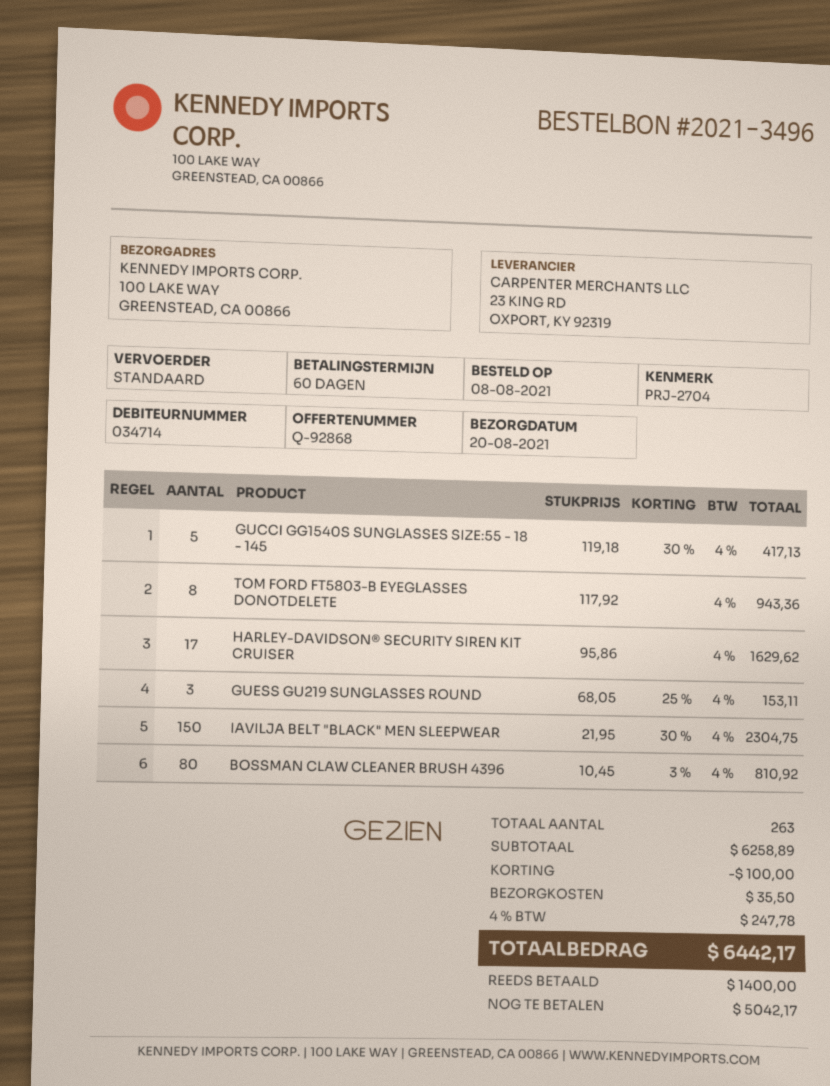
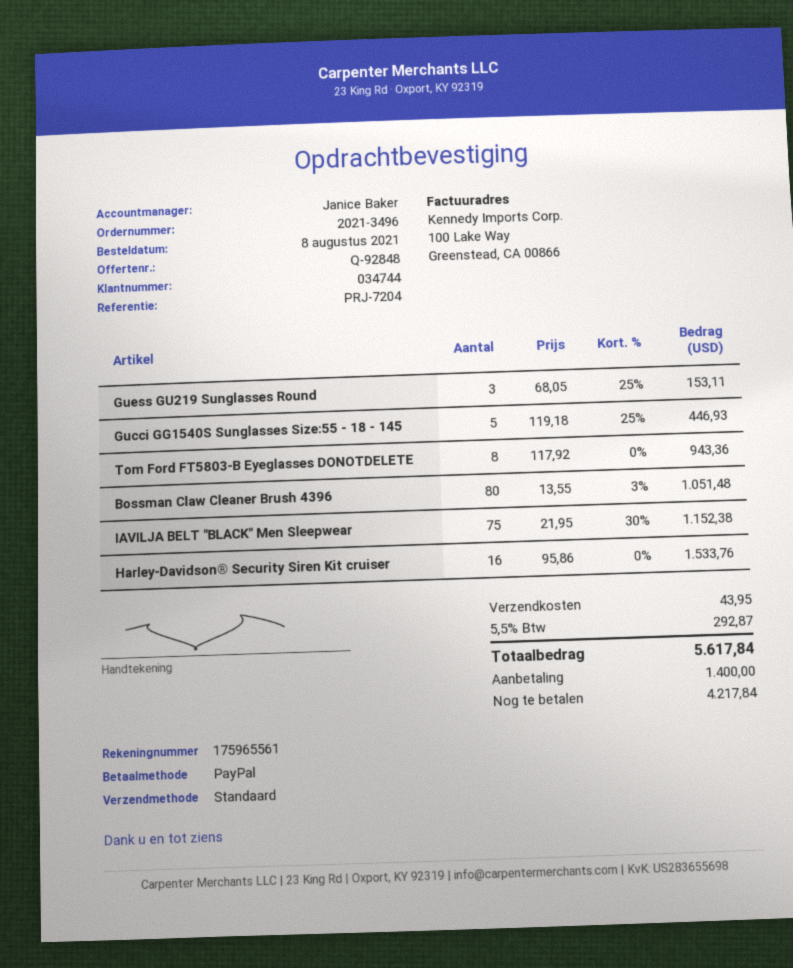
quote number: Q-92868 -> Q-92848
customer number: 034714 -> 034744
reference: PRJ-2704 -> PRJ-7204
GUCCI GG1540S SUNGLASSES SIZE:55 - 18 - 145: 5 x 119.18 - 30% = 417.13 -> 5 x 119.18 - 25% = 446.93
HARLEY-DAVIDSON® SECURITY SIREN KIT CRUISER: 17 x 95.86 = 1629.62 -> 16 x 95.86 = 1533.76
IAVILJA BELT "BLACK" MEN SLEEPWEAR: 150 x 21.95 - 30% = 2304.75 -> 75 x 21.95 - 30% = 1152.38
BOSSMAN CLAW CLEANER BRUSH 4396: 80 x 10.45 - 3% = 810.92 -> 80 x 13.55 - 3% = 1051.48
discount: 100.00 -> none
shipping: 35.50 -> 43.95
tax: 4% = 247.78 -> 5.5% = 292.87
total: 6442.17 -> 5617.84
balance: 5042.17 -> 4217.84

